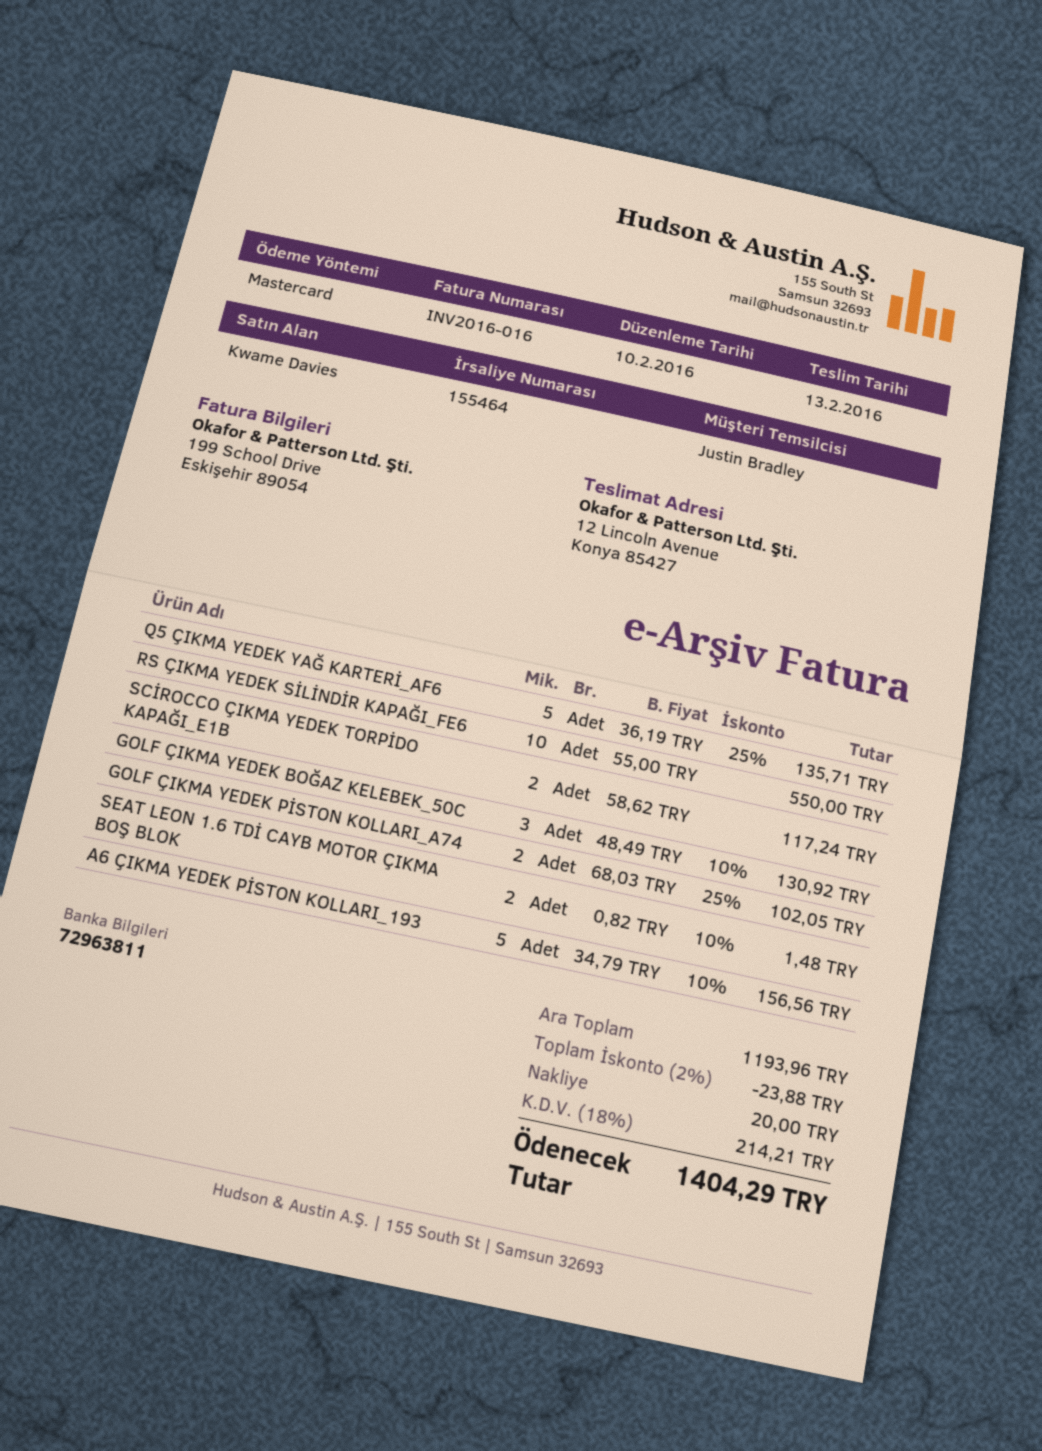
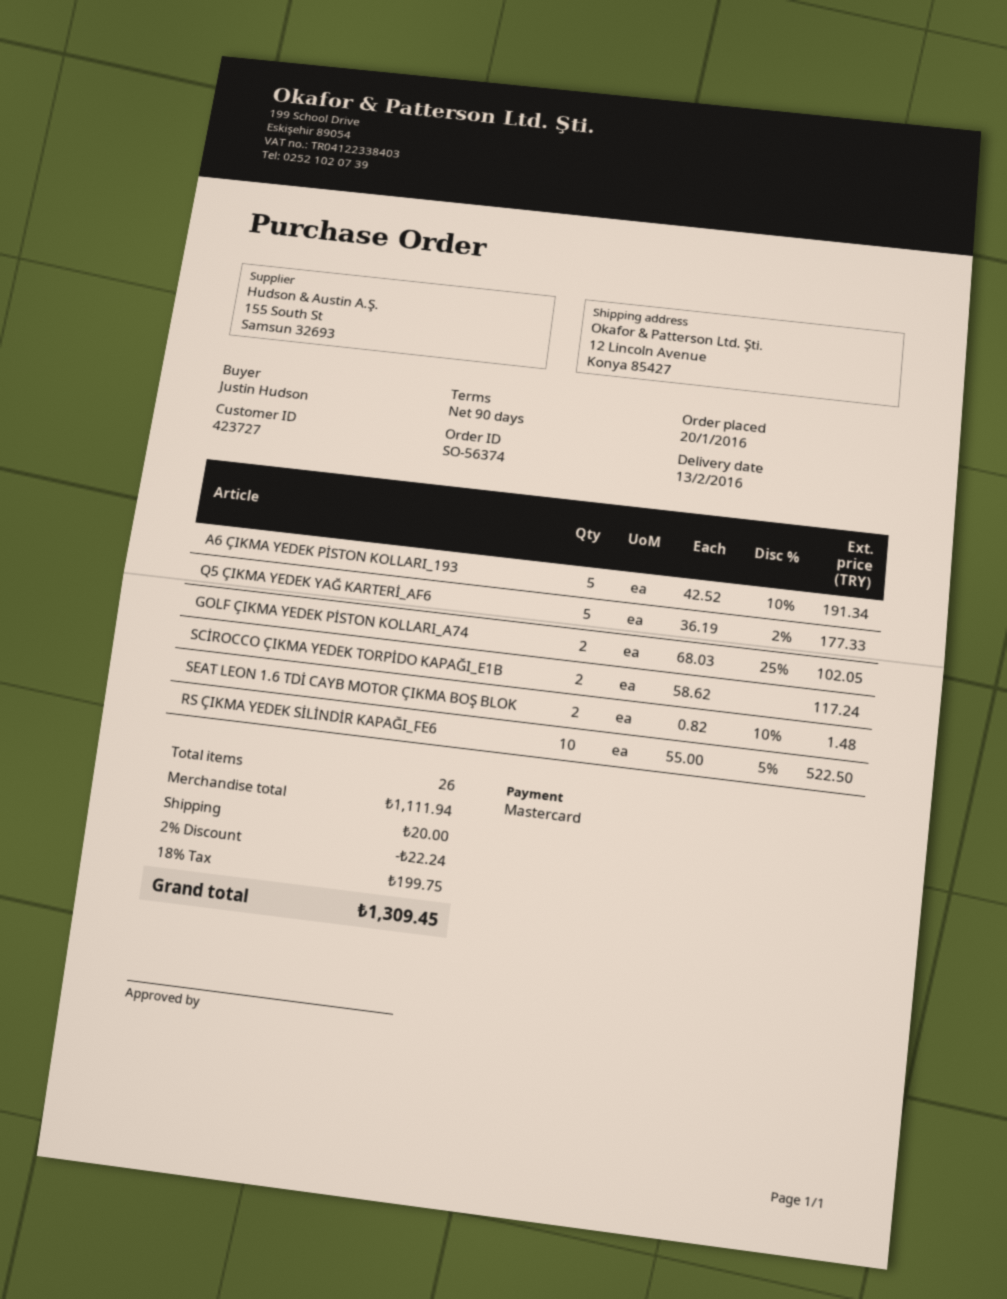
ordered by: Kwame Davies -> Justin Hudson
Q5 ÇIKMA YEDEK YAĞ KARTERİ_AF6: 5 x 36.19 - 25% = 135.71 -> 5 x 36.19 - 2% = 177.33
RS ÇIKMA YEDEK SİLİNDİR KAPAĞI_FE6: 10 x 55.00 = 550.00 -> 10 x 55.00 - 5% = 522.50
GOLF ÇIKMA YEDEK BOĞAZ KELEBEK_50C: 3 x 48.49 - 10% = 130.92 -> none
A6 ÇIKMA YEDEK PİSTON KOLLARI_193: 5 x 34.79 - 10% = 156.56 -> 5 x 42.52 - 10% = 191.34
subtotal: 1193.96 -> 1111.94
discount: 2% = 23.88 -> 2% = 22.24
tax: 18% = 214.21 -> 18% = 199.75
total: 1404.29 -> 1309.45

